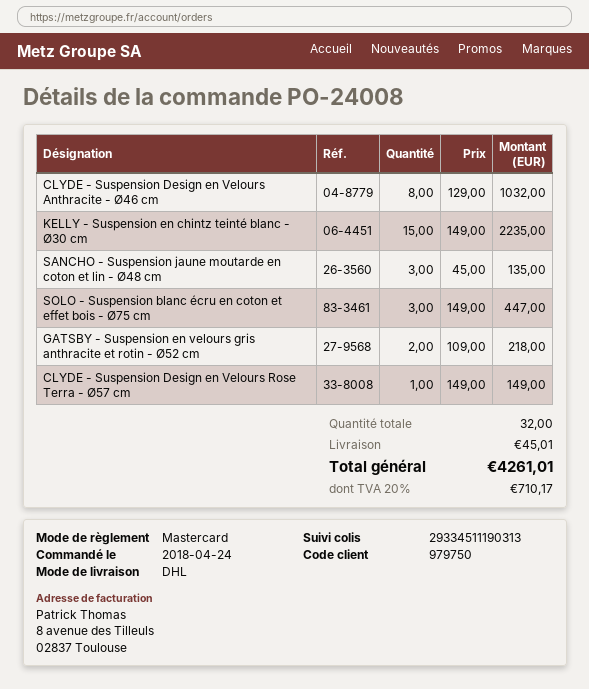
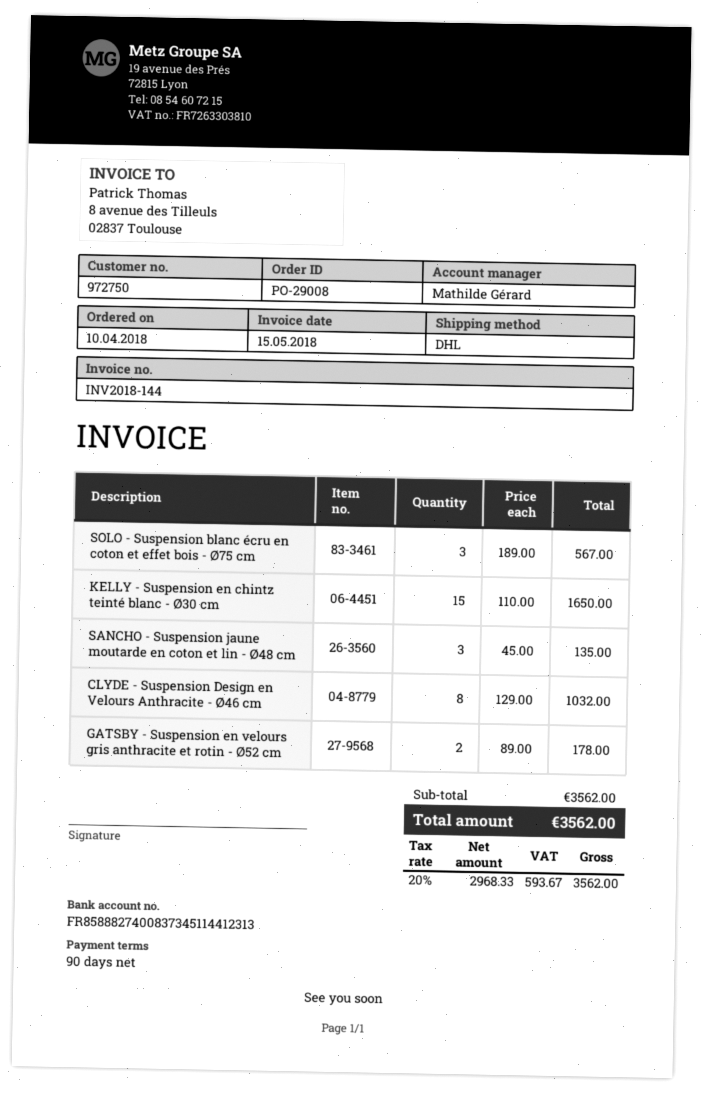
order number: PO-24008 -> PO-29008
order date: 2018-04-24 -> 2018-04-10
customer number: 979750 -> 972750
KELLY - Suspension en chintz teinté blanc - Ø30 cm: 15 x 149.00 = 2235.00 -> 15 x 110.00 = 1650.00
SOLO - Suspension blanc écru en coton et effet bois - Ø75 cm: 3 x 149.00 = 447.00 -> 3 x 189.00 = 567.00
GATSBY - Suspension en velours gris anthracite et rotin - Ø52 cm: 2 x 109.00 = 218.00 -> 2 x 89.00 = 178.00
CLYDE - Suspension Design en Velours Rose Terra - Ø57 cm: 1 x 149.00 = 149.00 -> none
shipping: 45.01 -> none
tax: 20% = 710.17 -> 20% = 593.67
total: 4261.01 -> 3562.00

